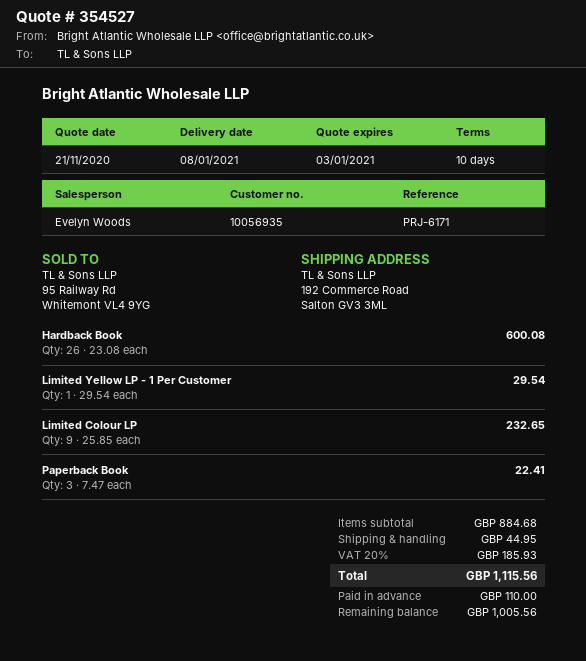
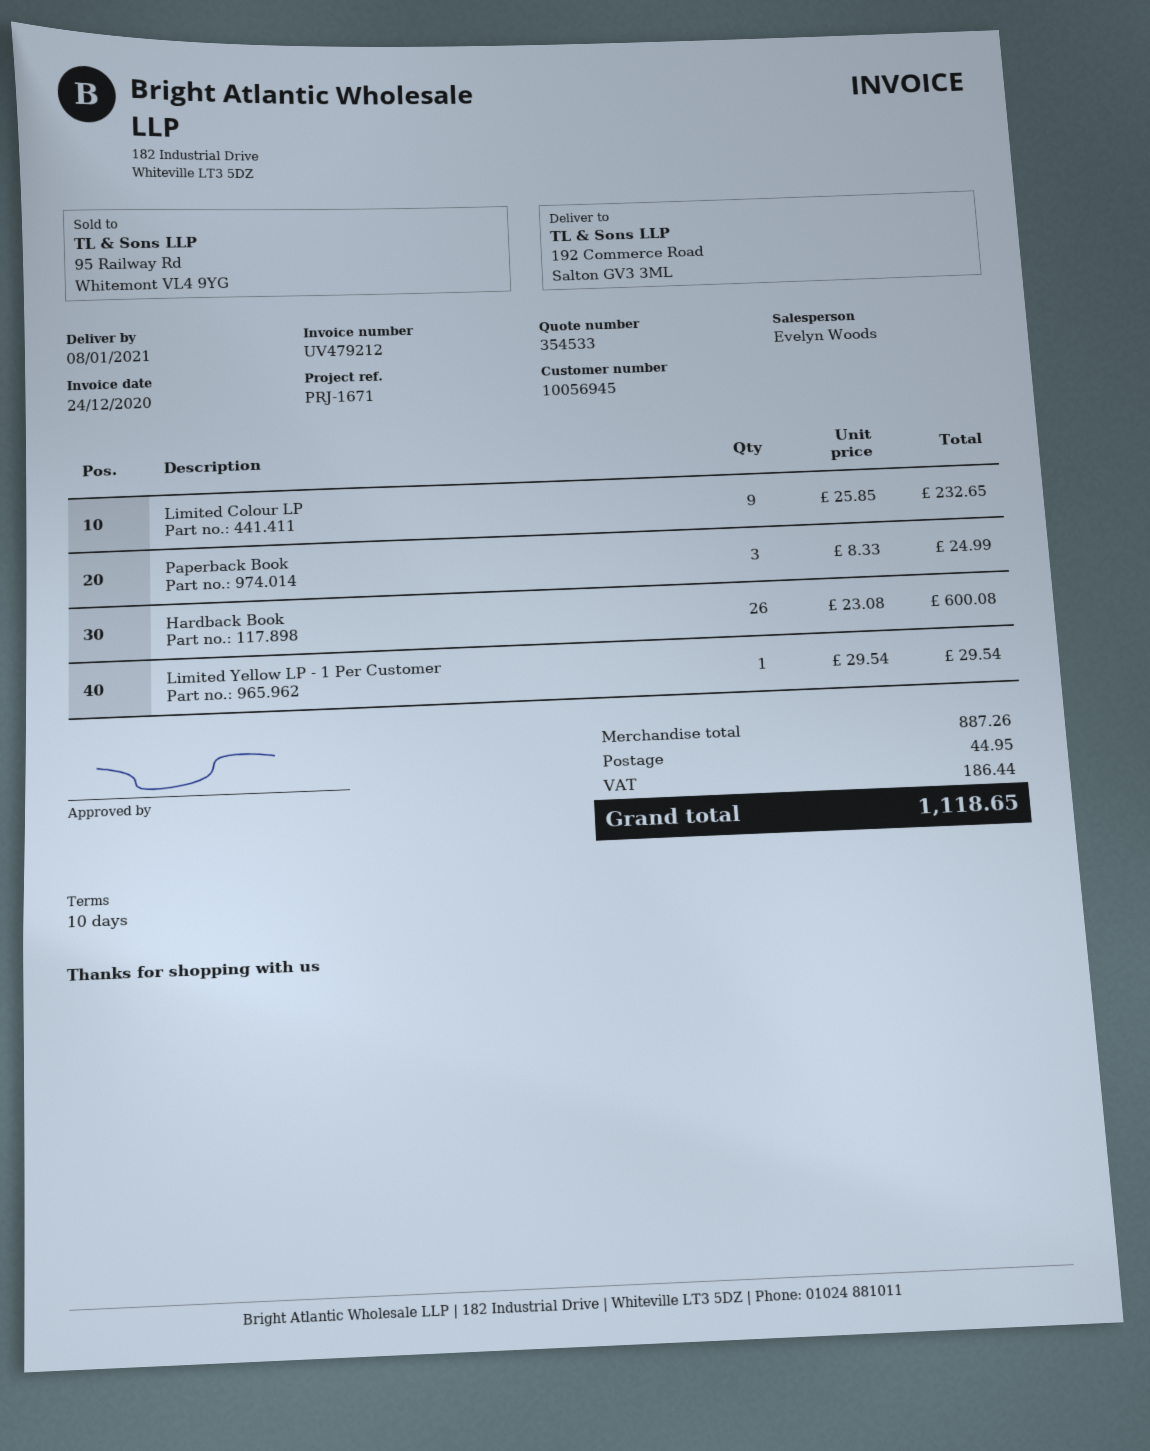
quote number: 354527 -> 354533
customer number: 10056935 -> 10056945
reference: PRJ-6171 -> PRJ-1671
Paperback Book: 3 x 7.47 = 22.41 -> 3 x 8.33 = 24.99
subtotal: 884.68 -> 887.26
tax: 185.93 -> 186.44
total: 1115.56 -> 1118.65

